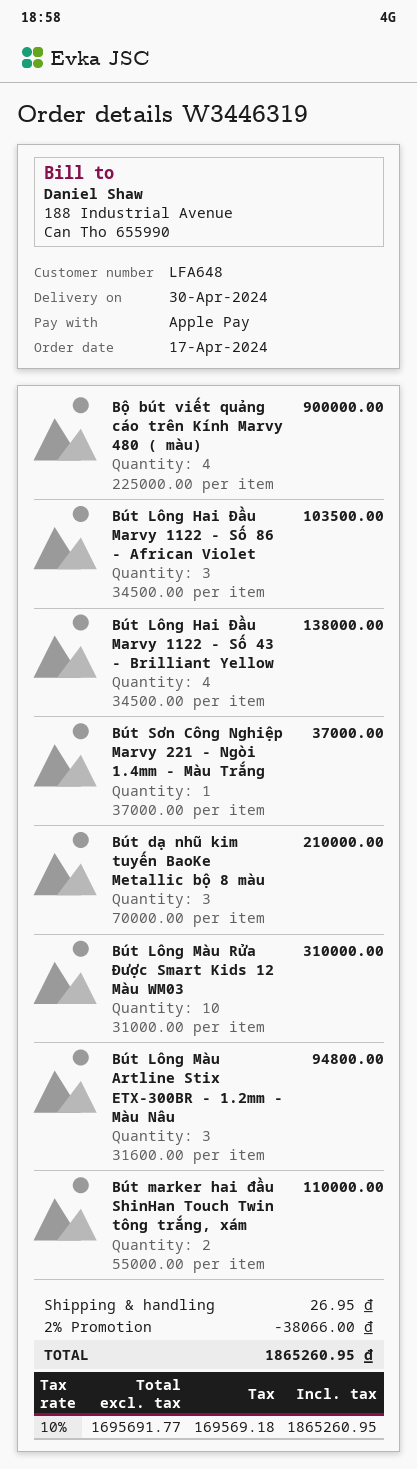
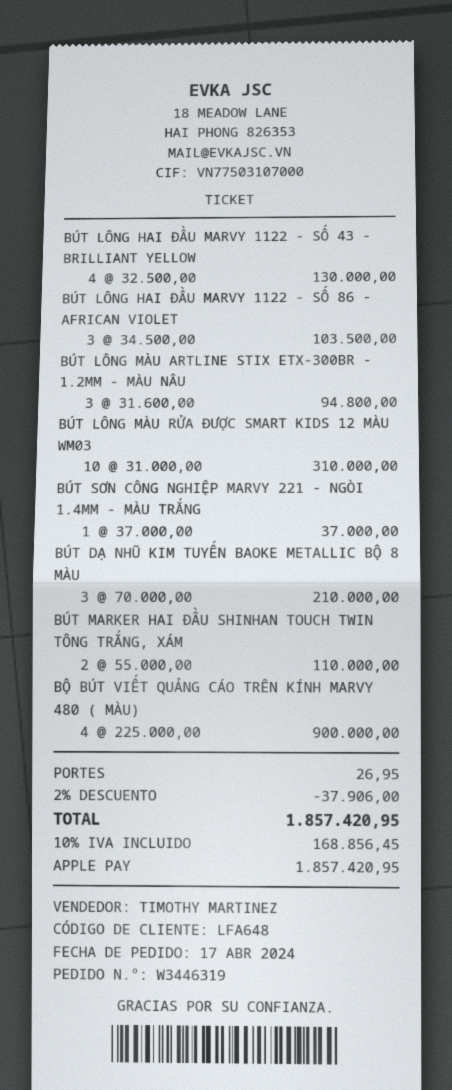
Bút Lông Hai Đầu Marvy 1122 - Số 43 - Brilliant Yellow: 4 x 34500.00 = 138000.00 -> 4 x 32500.00 = 130000.00
discount: 2% = 38066.00 -> 2% = 37906.00
tax: 10% = 169569.18 -> 10% = 168856.45
total: 1865260.95 -> 1857420.95

